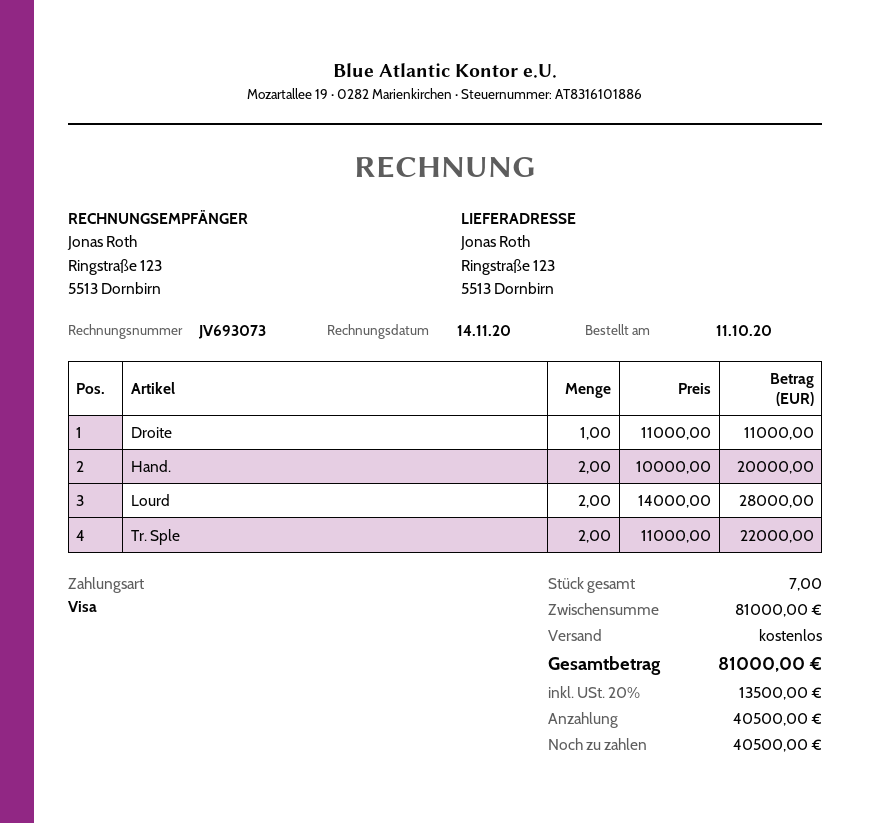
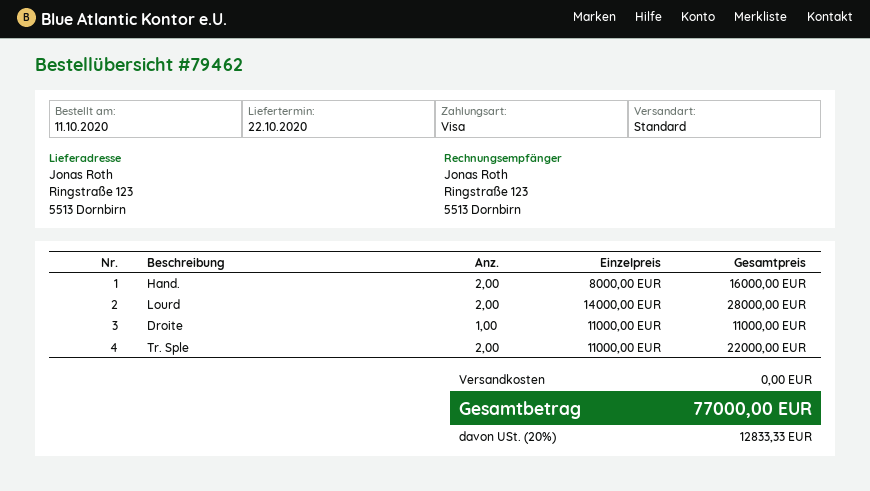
Hand.: 2 x 10000.00 = 20000.00 -> 2 x 8000.00 = 16000.00
tax: 20% = 13500.00 -> 20% = 12833.33
total: 81000.00 -> 77000.00

